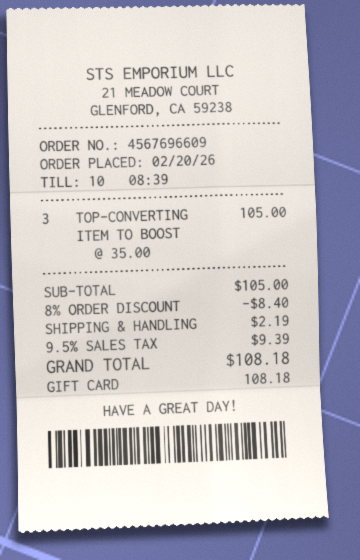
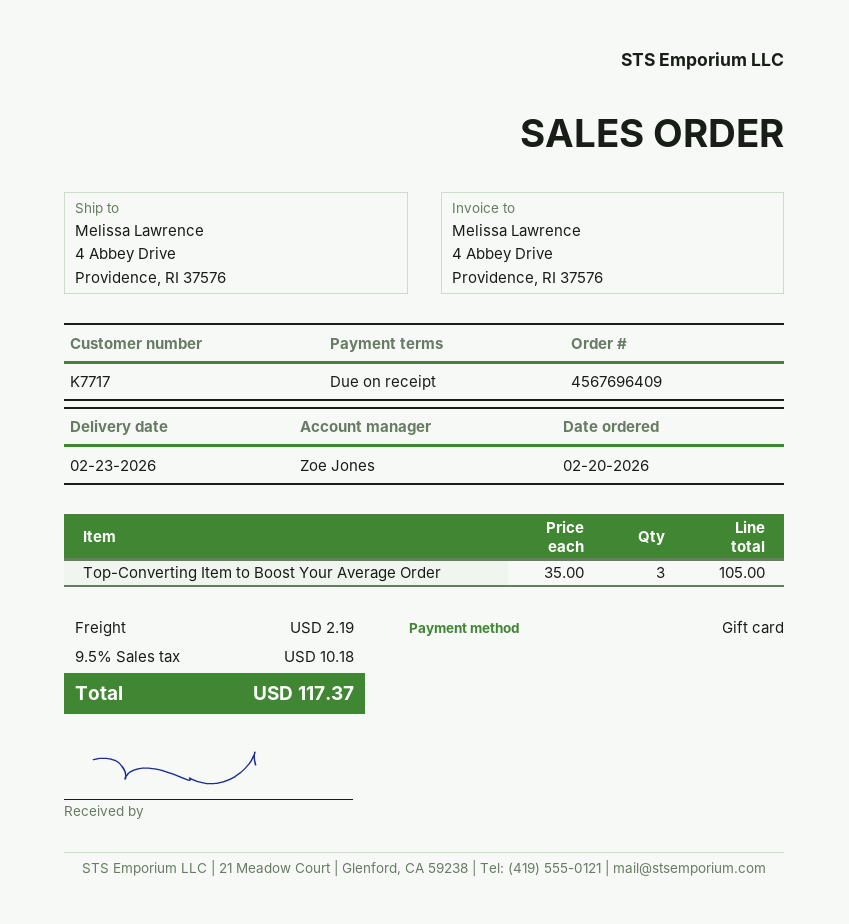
order number: 4567696609 -> 4567696409
discount: 8% = 8.40 -> none
tax: 9.5% = 9.39 -> 9.5% = 10.18
total: 108.18 -> 117.37

